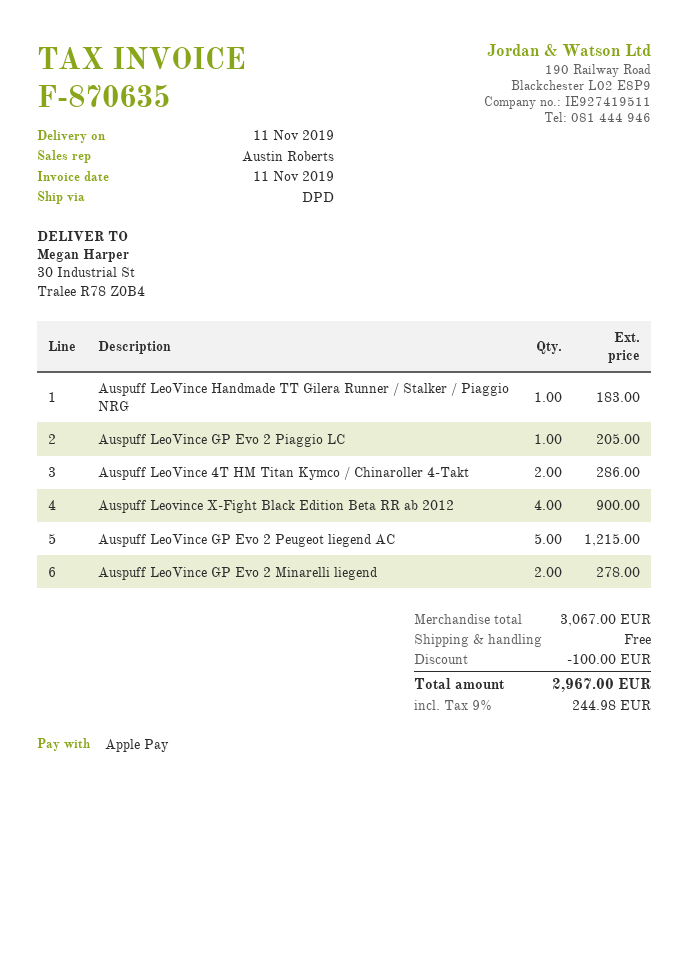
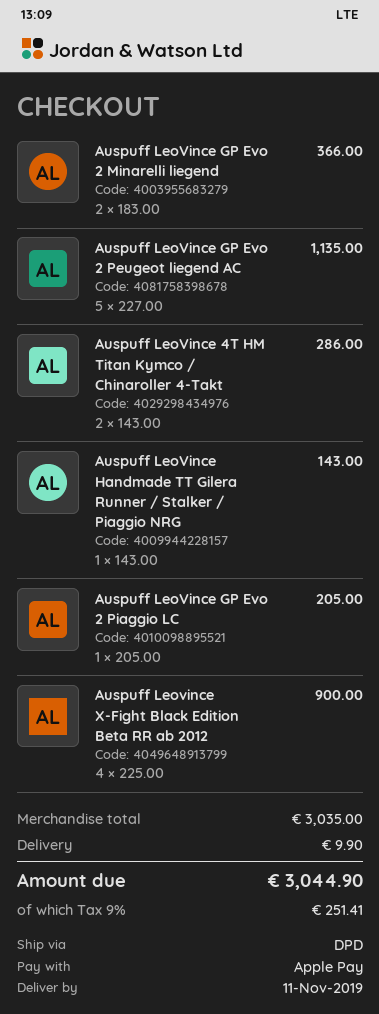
Auspuff LeoVince Handmade TT Gilera Runner / Stalker / Piaggio NRG: 1 for 183.00 -> 1 for 143.00
Auspuff LeoVince GP Evo 2 Peugeot liegend AC: 5 for 1215.00 -> 5 for 1135.00
Auspuff LeoVince GP Evo 2 Minarelli liegend: 2 for 278.00 -> 2 for 366.00
subtotal: 3067.00 -> 3035.00
discount: 100.00 -> none
shipping: 0.00 -> 9.90
tax: 9% = 244.98 -> 9% = 251.41
total: 2967.00 -> 3044.90

